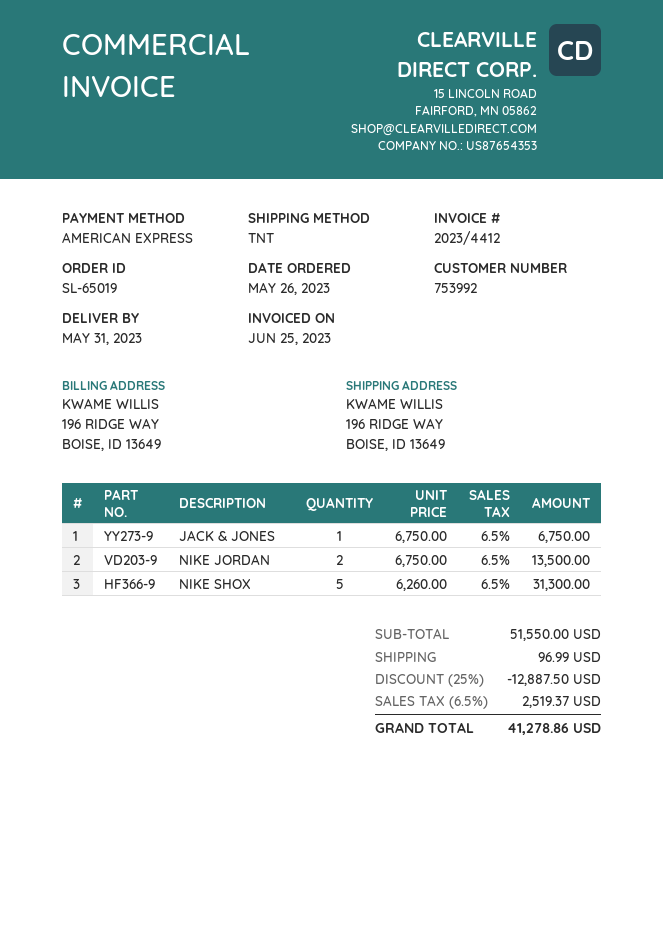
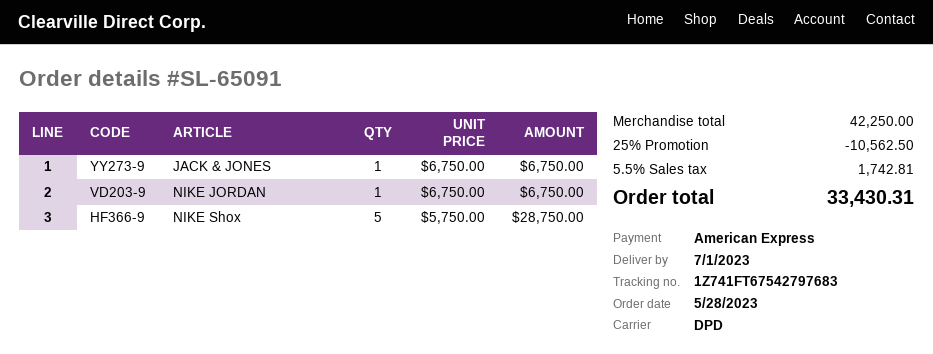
order number: SL-65019 -> SL-65091
order date: 2023-05-26 -> 2023-05-28
delivery date: 2023-05-31 -> 2023-07-01
shipping method: TNT -> DPD
NIKE JORDAN: 2 x 6750.00 = 13500.00 -> 1 x 6750.00 = 6750.00
NIKE SHOX: 5 x 6260.00 = 31300.00 -> 5 x 5750.00 = 28750.00
subtotal: 51550.00 -> 42250.00
discount: 25% = 12887.50 -> 25% = 10562.50
shipping: 96.99 -> none
tax: 6.5% = 2519.37 -> 5.5% = 1742.81
total: 41278.86 -> 33430.31

